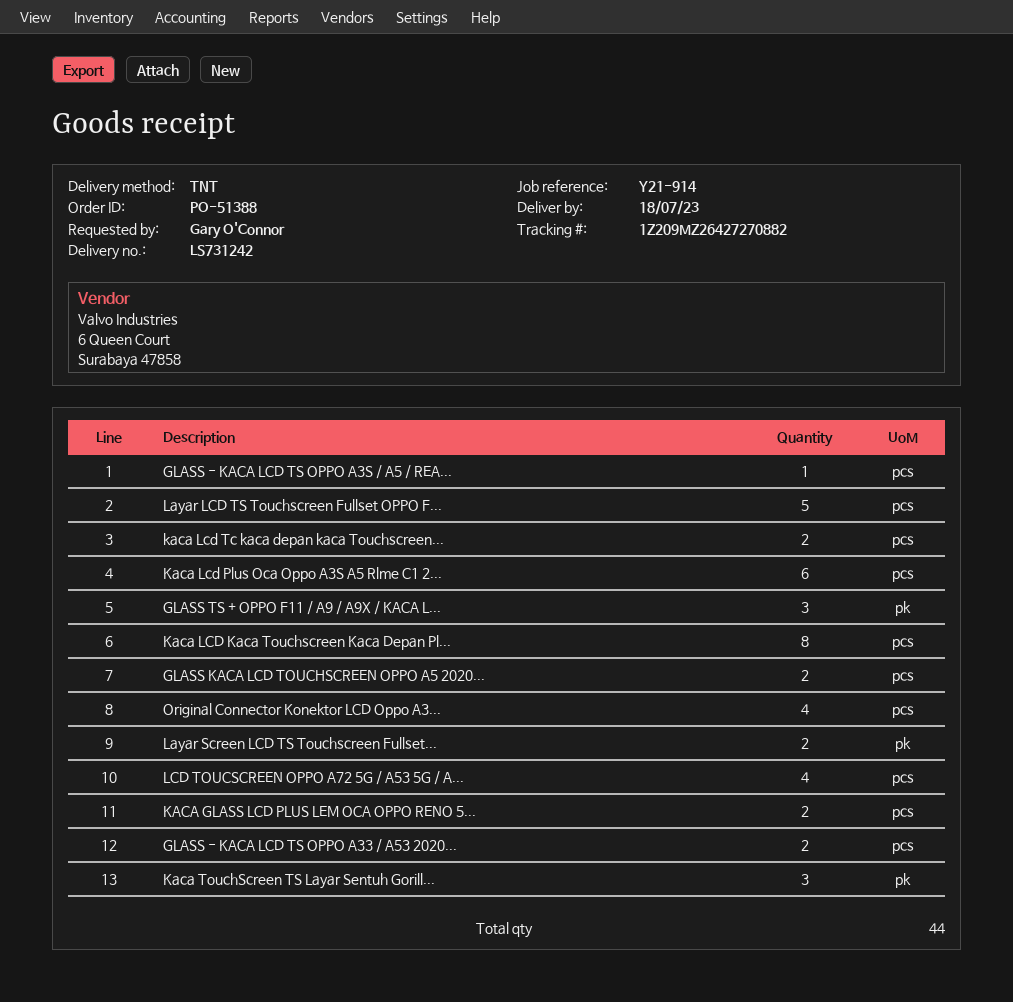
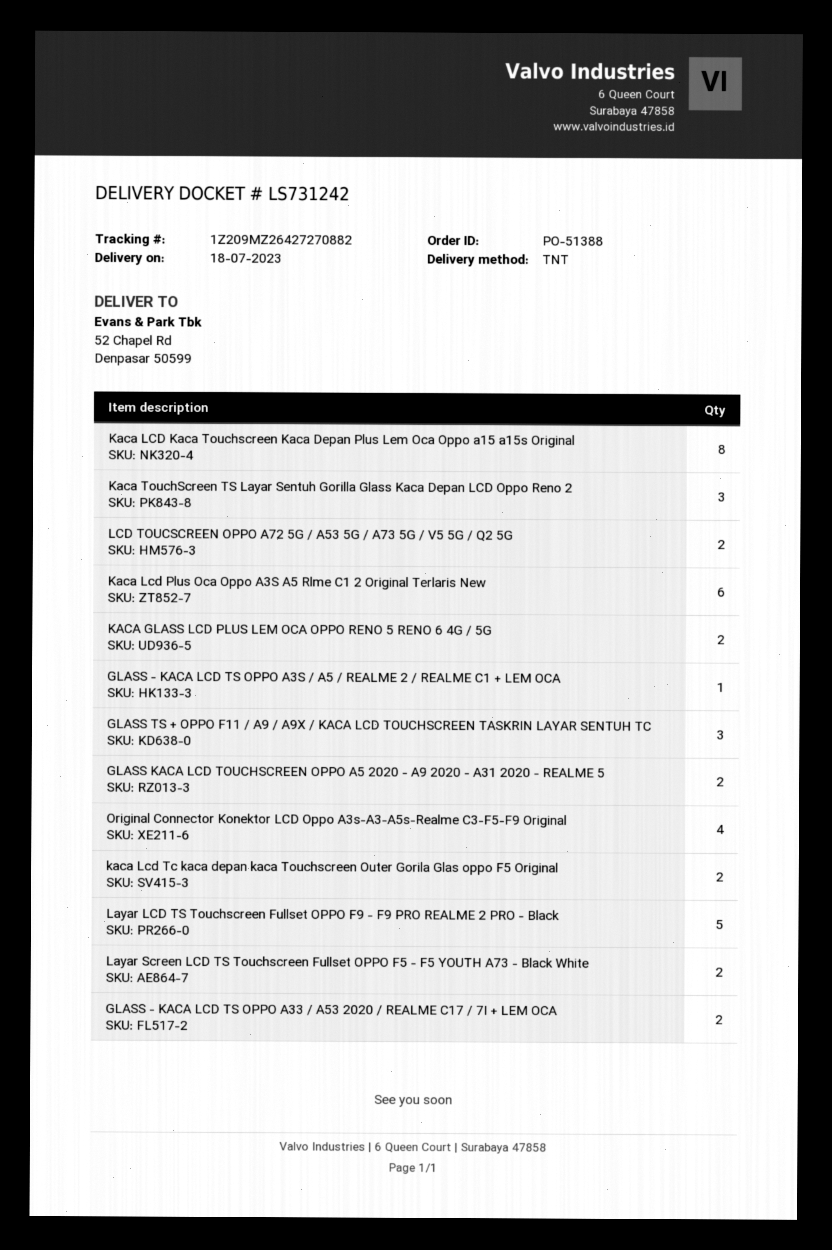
LCD TOUCSCREEN OPPO A72 5G / A53 5G / A...: 4 -> 2

